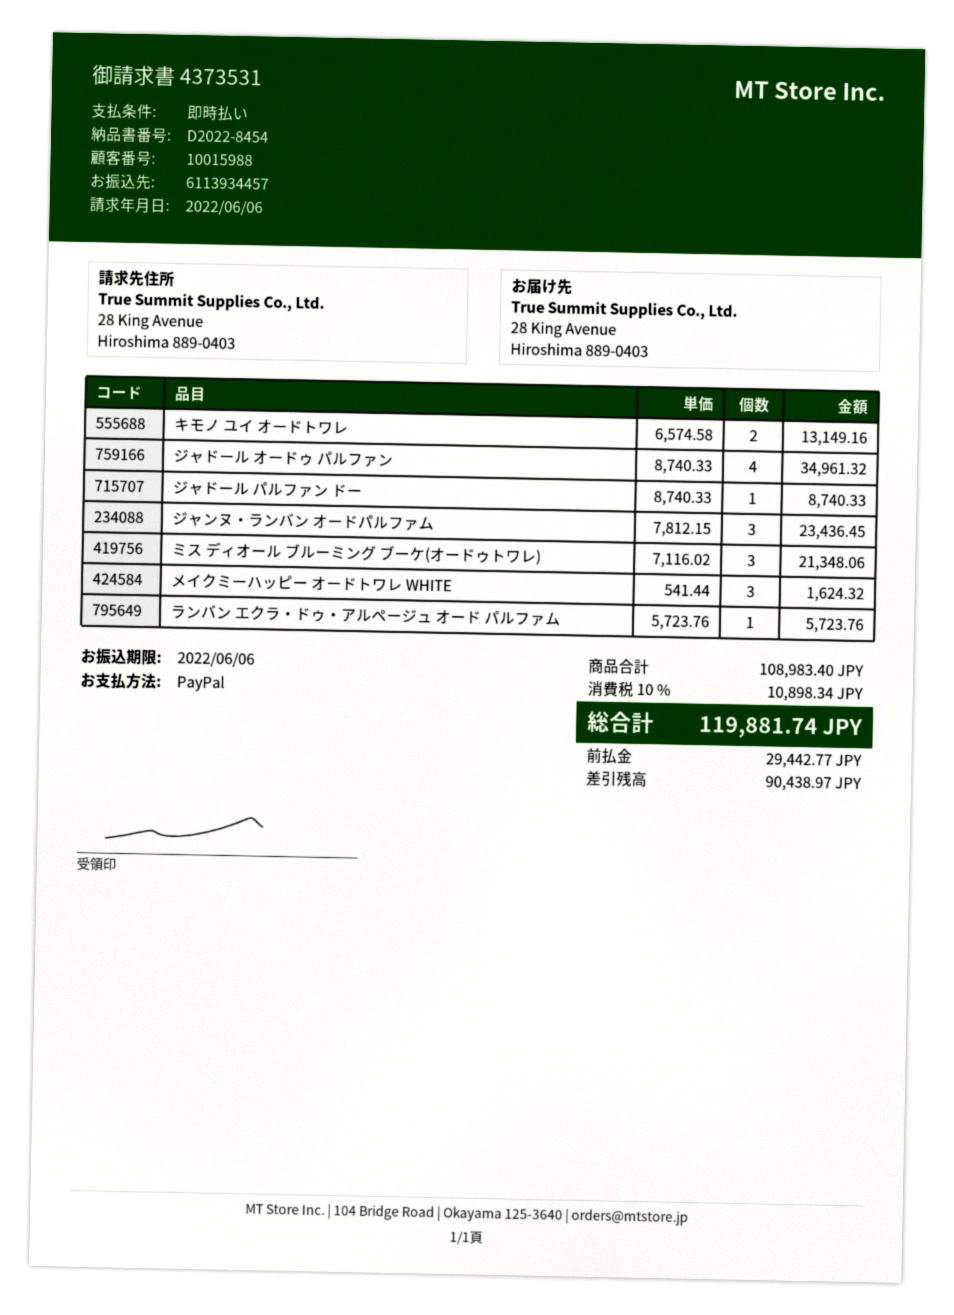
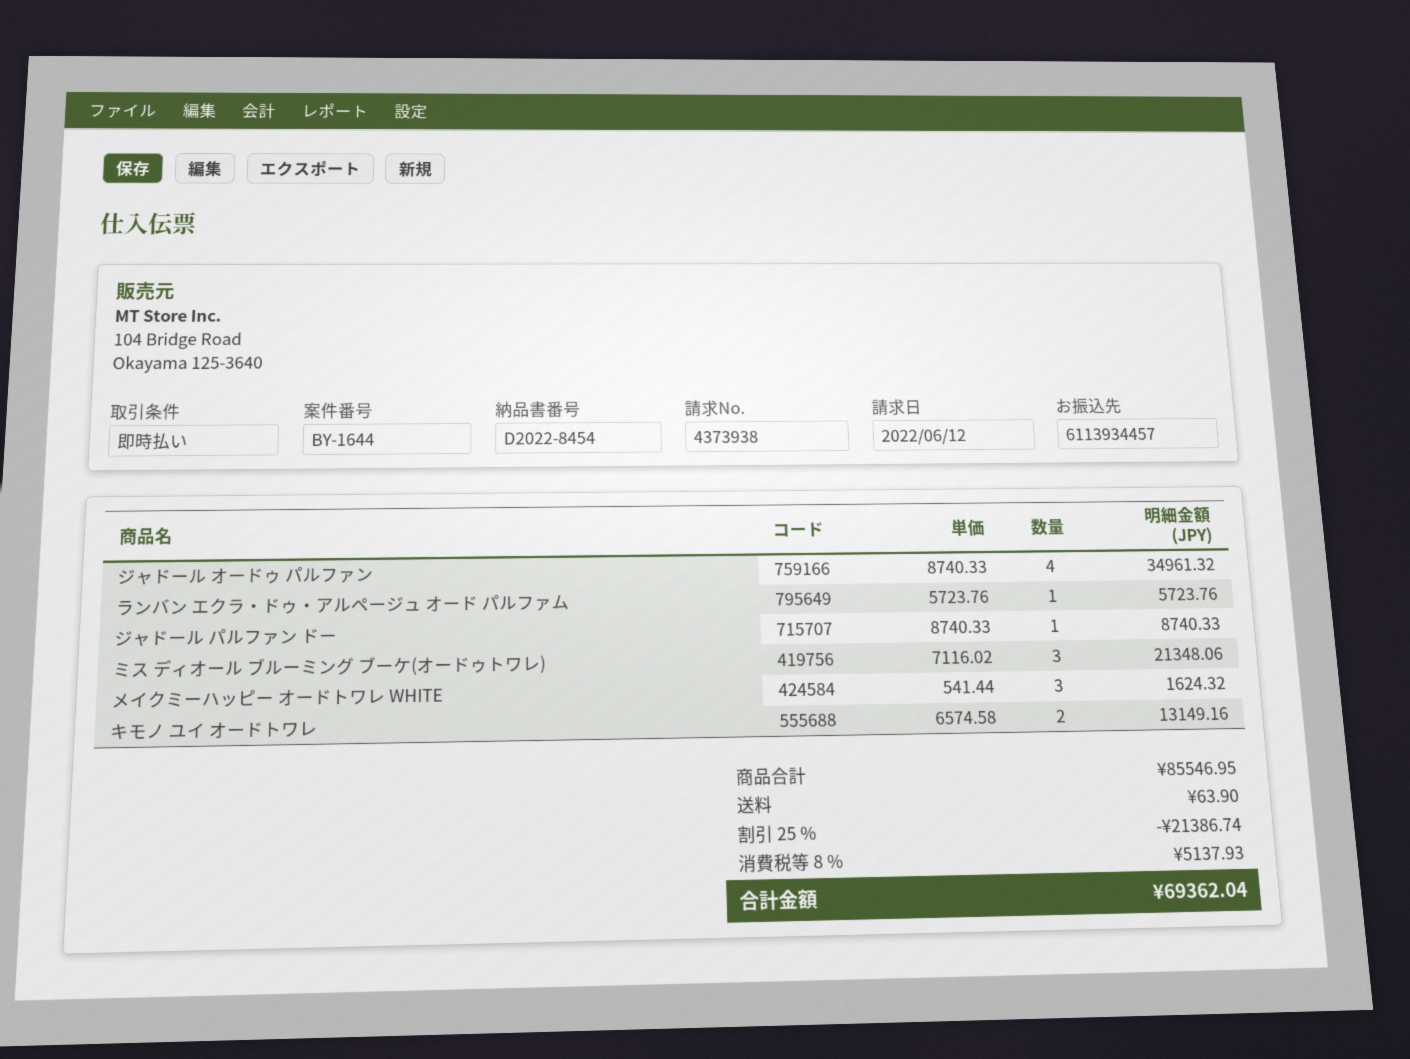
invoice number: 4373531 -> 4373938
invoice date: 2022-06-06 -> 2022-06-12
ジャンヌ・ランバン オードパルファム: 3 x 7812.15 = 23436.45 -> none
subtotal: 108983.40 -> 85546.95
discount: none -> 25% = 21386.74
shipping: none -> 63.90
tax: 10% = 10898.34 -> 8% = 5137.93
total: 119881.74 -> 69362.04

